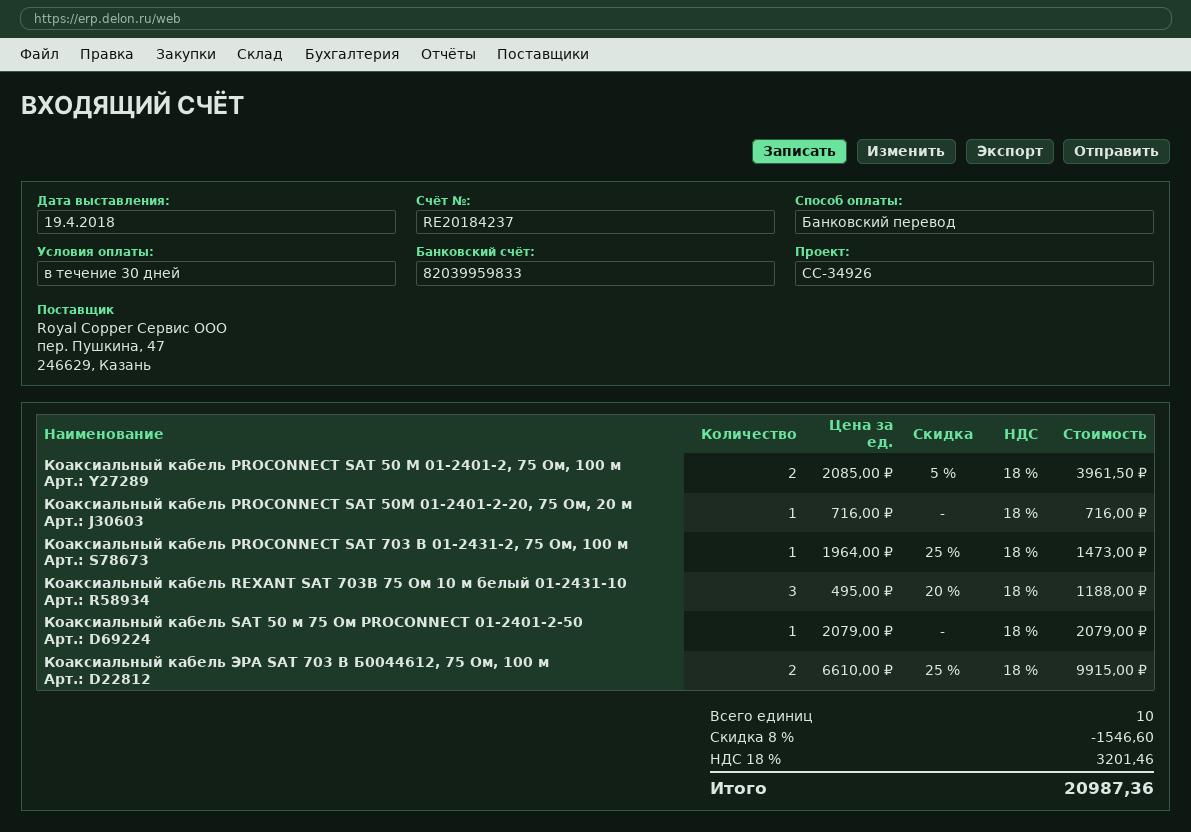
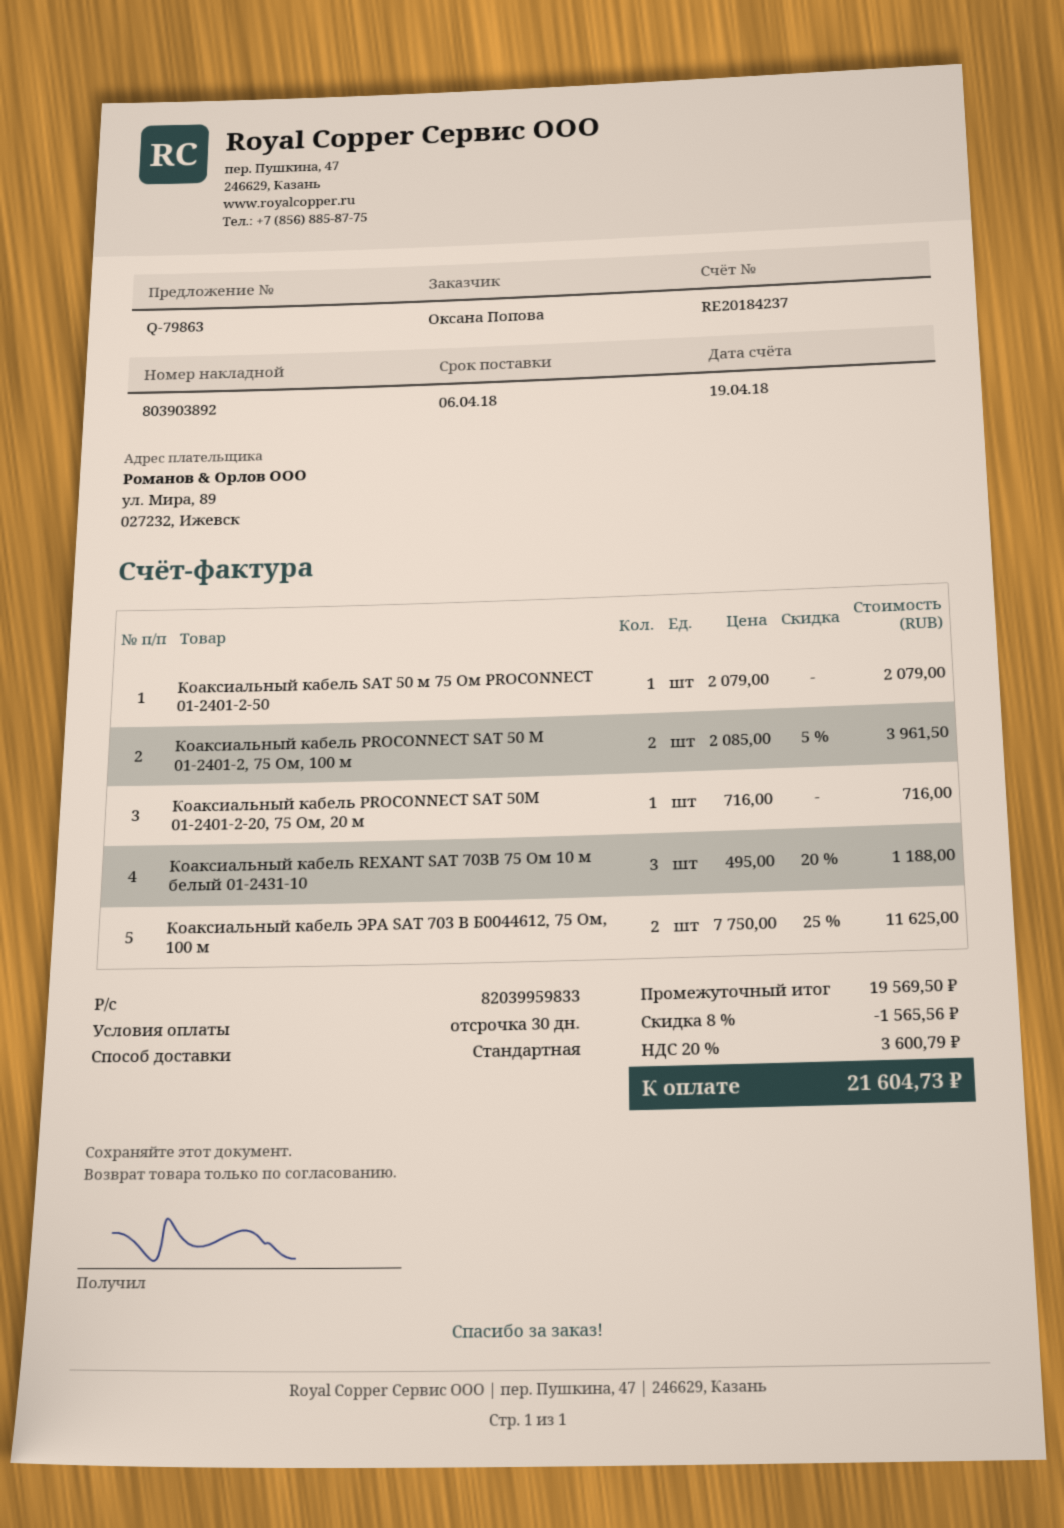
Коаксиальный кабель PROCONNECT SAT 703 B 01-2431-2, 75 Ом, 100 м: 1 x 1964.00 - 25% = 1473.00 -> none
Коаксиальный кабель ЭРА SAT 703 B Б0044612, 75 Ом, 100 м: 2 x 6610.00 - 25% = 9915.00 -> 2 x 7750.00 - 25% = 11625.00
discount: 8% = 1546.60 -> 8% = 1565.56
tax: 18% = 3201.46 -> 20% = 3600.79
total: 20987.36 -> 21604.73

